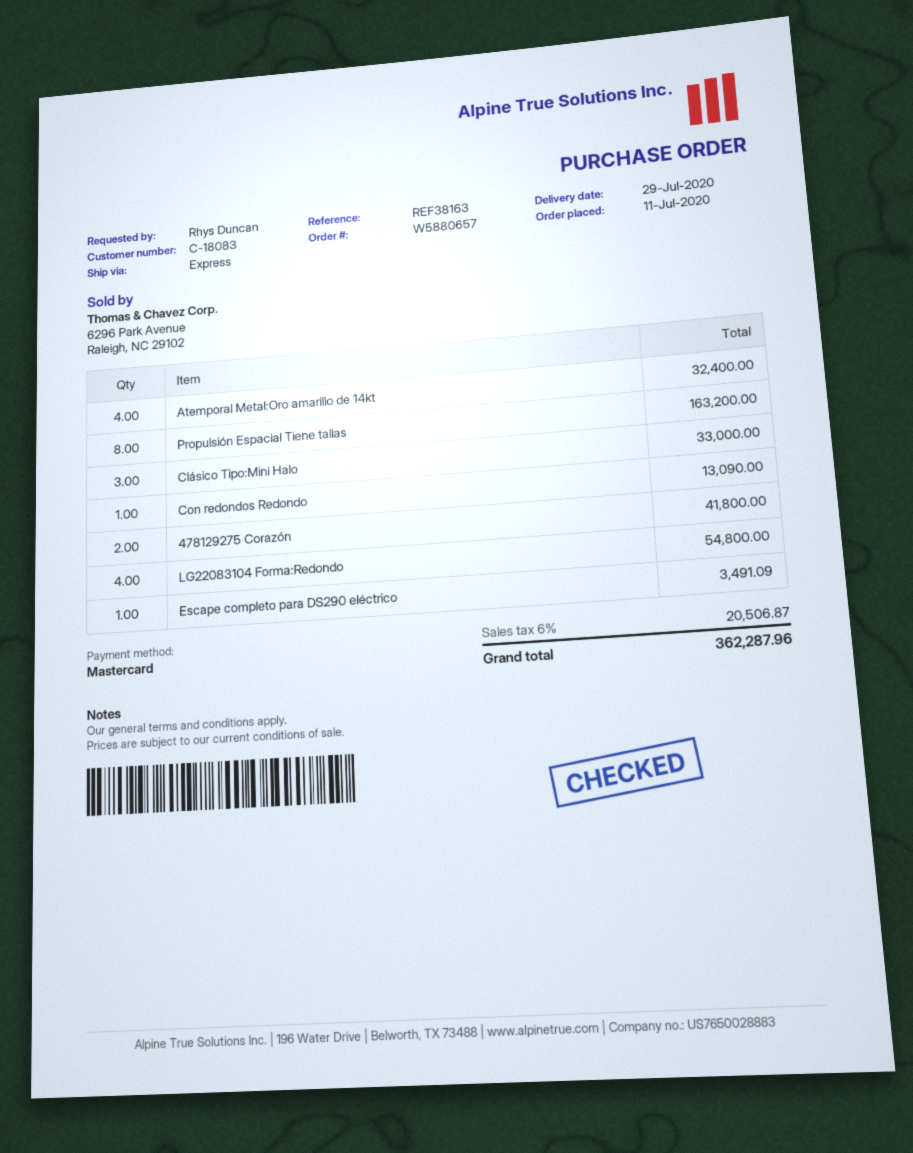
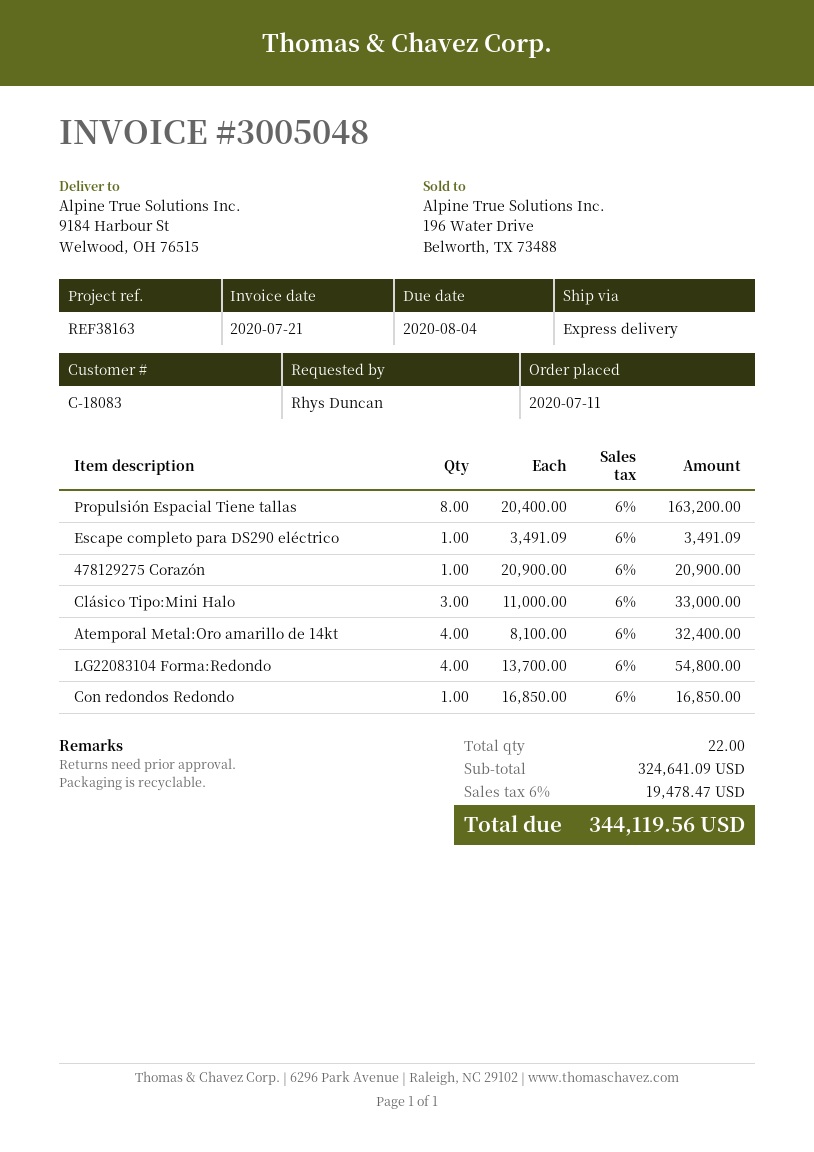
Con redondos Redondo: 1 for 13090.00 -> 1 for 16850.00
478129275 Corazón: 2 for 41800.00 -> 1 for 20900.00
tax: 6% = 20506.87 -> 6% = 19478.47
total: 362287.96 -> 344119.56

